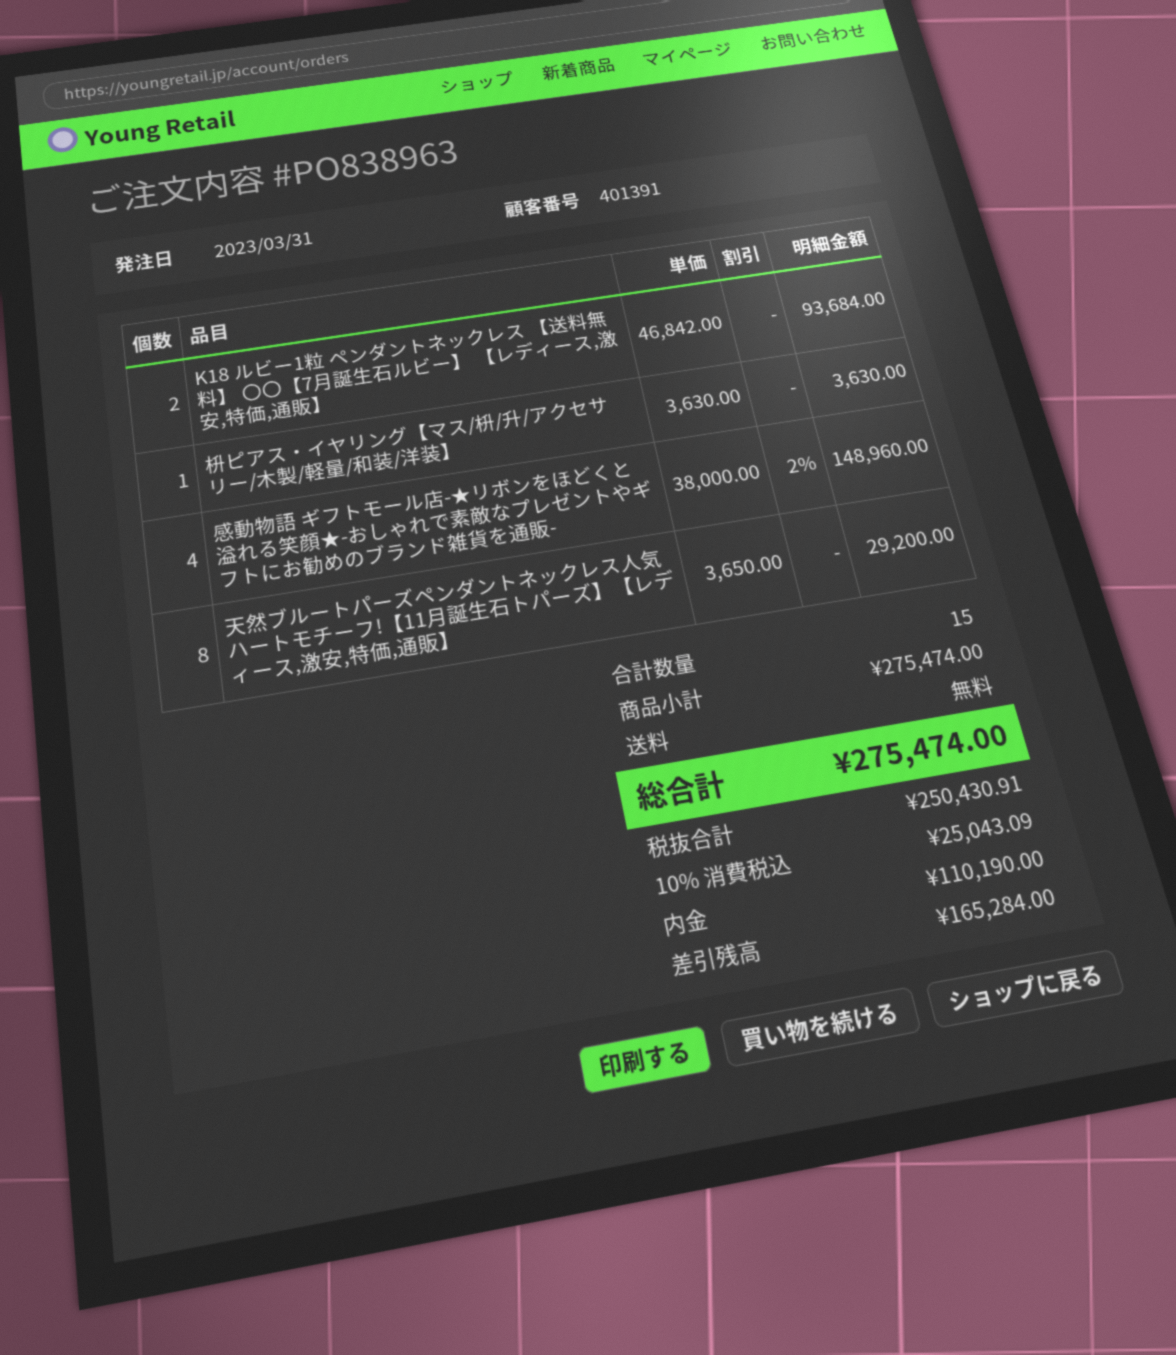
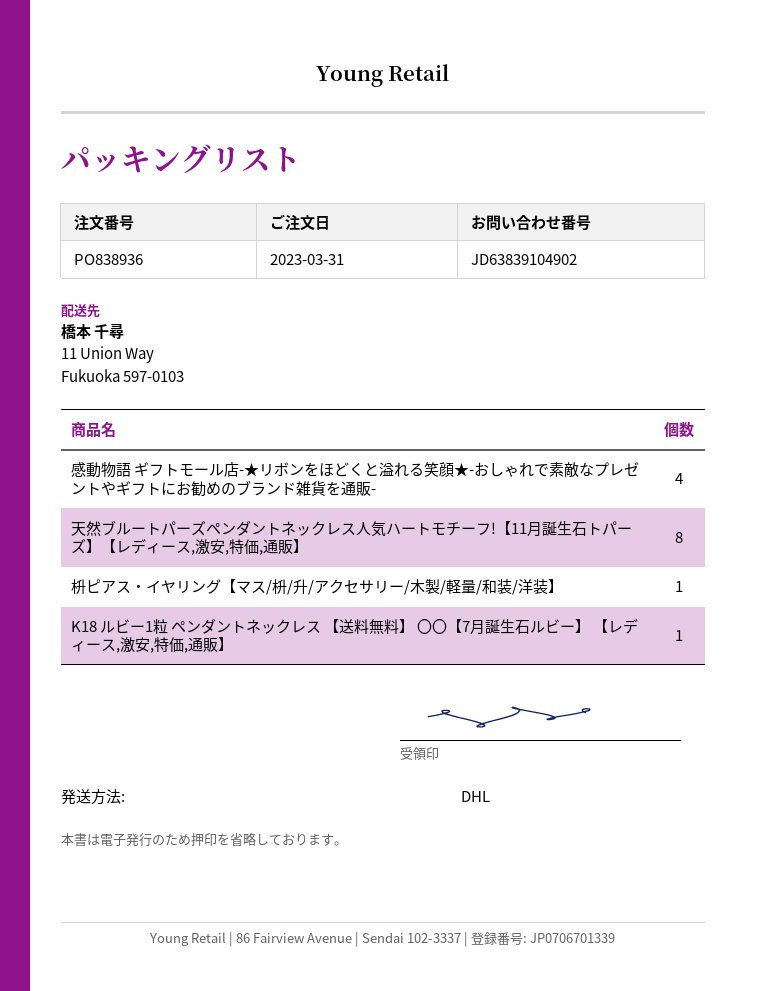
order number: PO838963 -> PO838936
K18 ルビー1粒 ペンダントネックレス 【送料無料】 〇〇【7月誕生石ルビー】 【レディース,激安,特価,通販】: 2 -> 1

